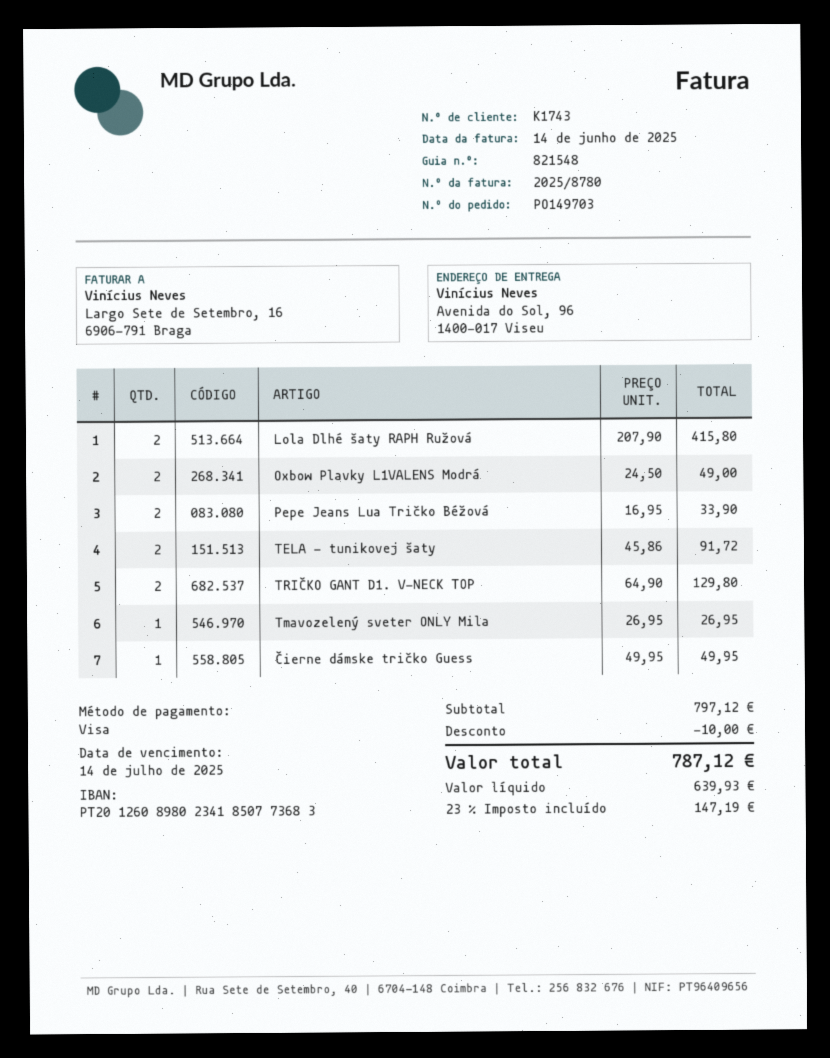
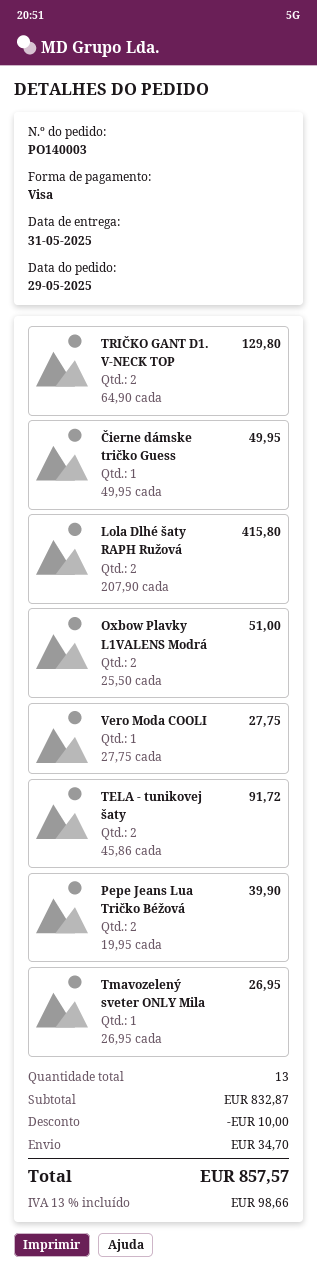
order number: PO149703 -> PO140003
Oxbow Plavky L1VALENS Modrá: 2 x 24.50 = 49.00 -> 2 x 25.50 = 51.00
Pepe Jeans Lua Tričko Béžová: 2 x 16.95 = 33.90 -> 2 x 19.95 = 39.90
Vero Moda COOLI: none -> 1 x 27.75 = 27.75
subtotal: 797.12 -> 832.87
shipping: none -> 34.70
tax: 23% = 147.19 -> 13% = 98.66
total: 787.12 -> 857.57

